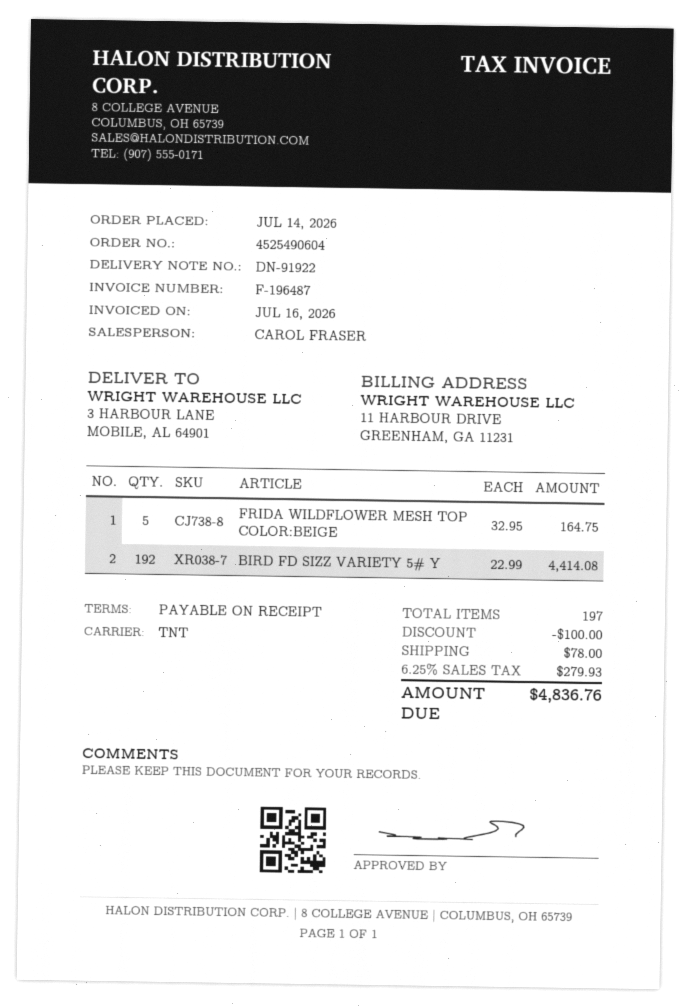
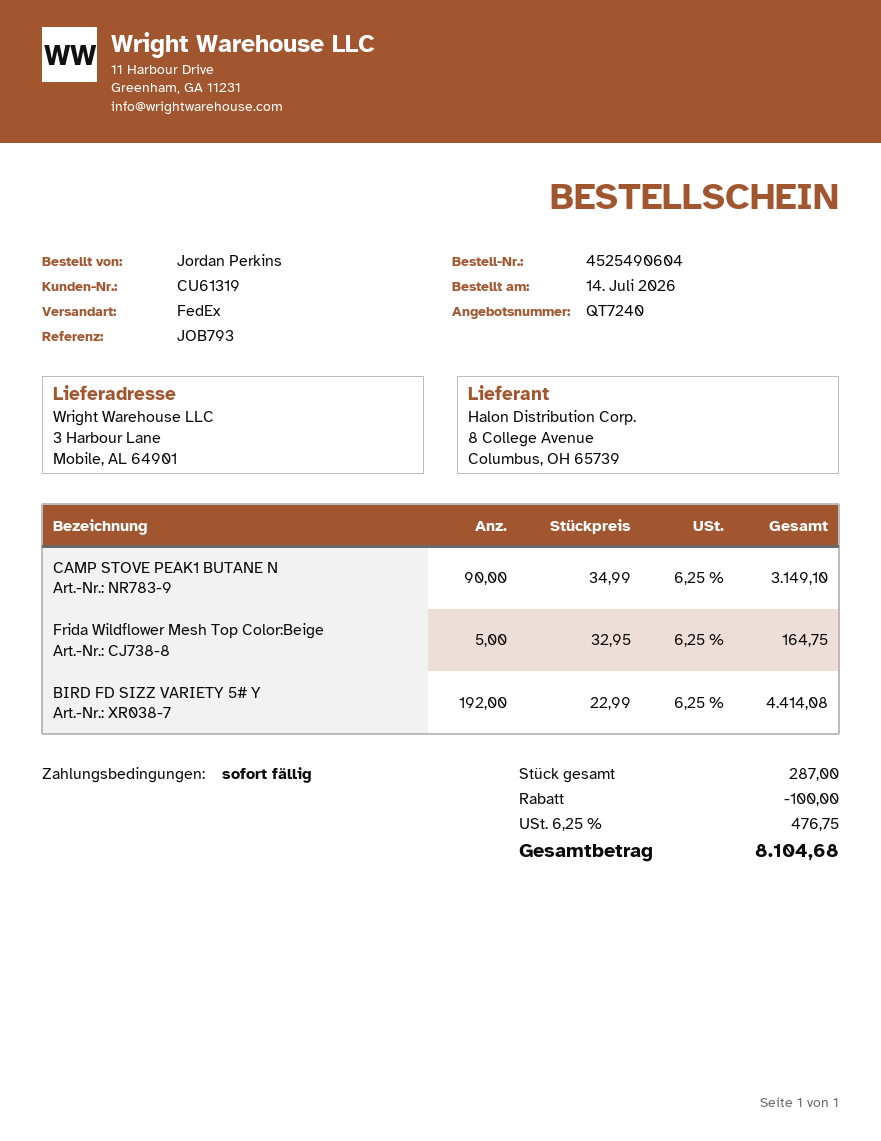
shipping method: TNT -> FedEx
CAMP STOVE PEAK1 BUTANE N: none -> 90 x 34.99 = 3149.10
total quantity: 197 -> 287
shipping: 78.00 -> none
tax: 6.25% = 279.93 -> 6.25% = 476.75
total: 4836.76 -> 8104.68

